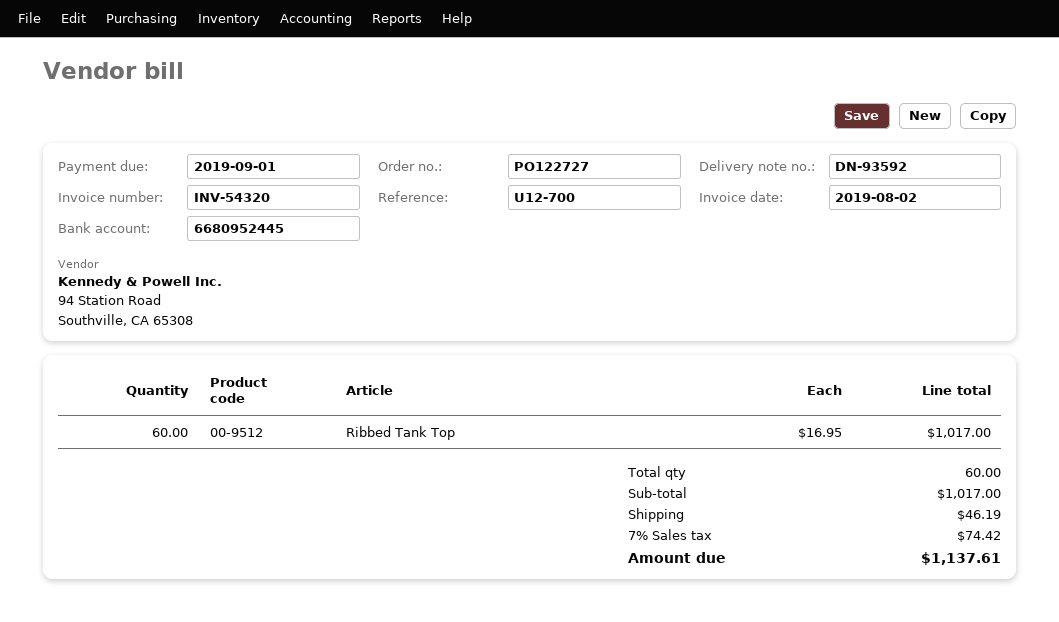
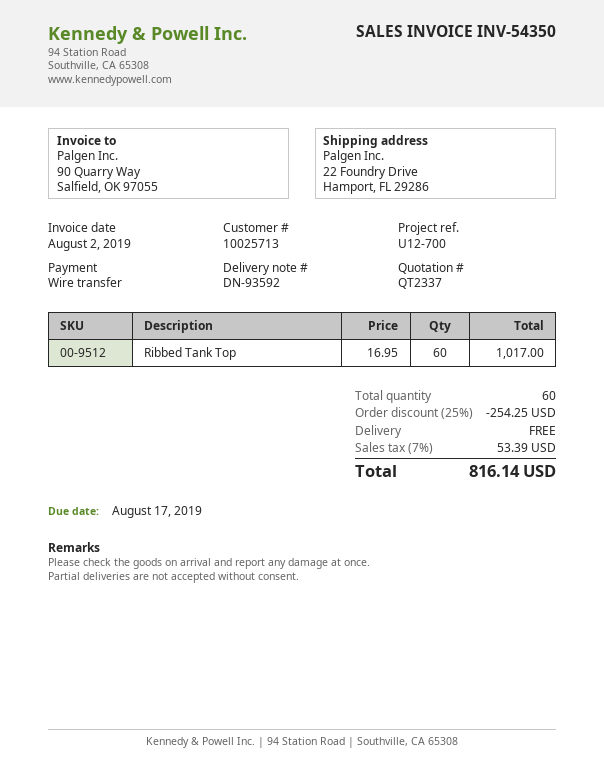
invoice number: INV-54320 -> INV-54350
due date: 2019-09-01 -> 2019-08-17
discount: none -> 25% = 254.25
shipping: 46.19 -> 0.00
tax: 7% = 74.42 -> 7% = 53.39
total: 1137.61 -> 816.14

